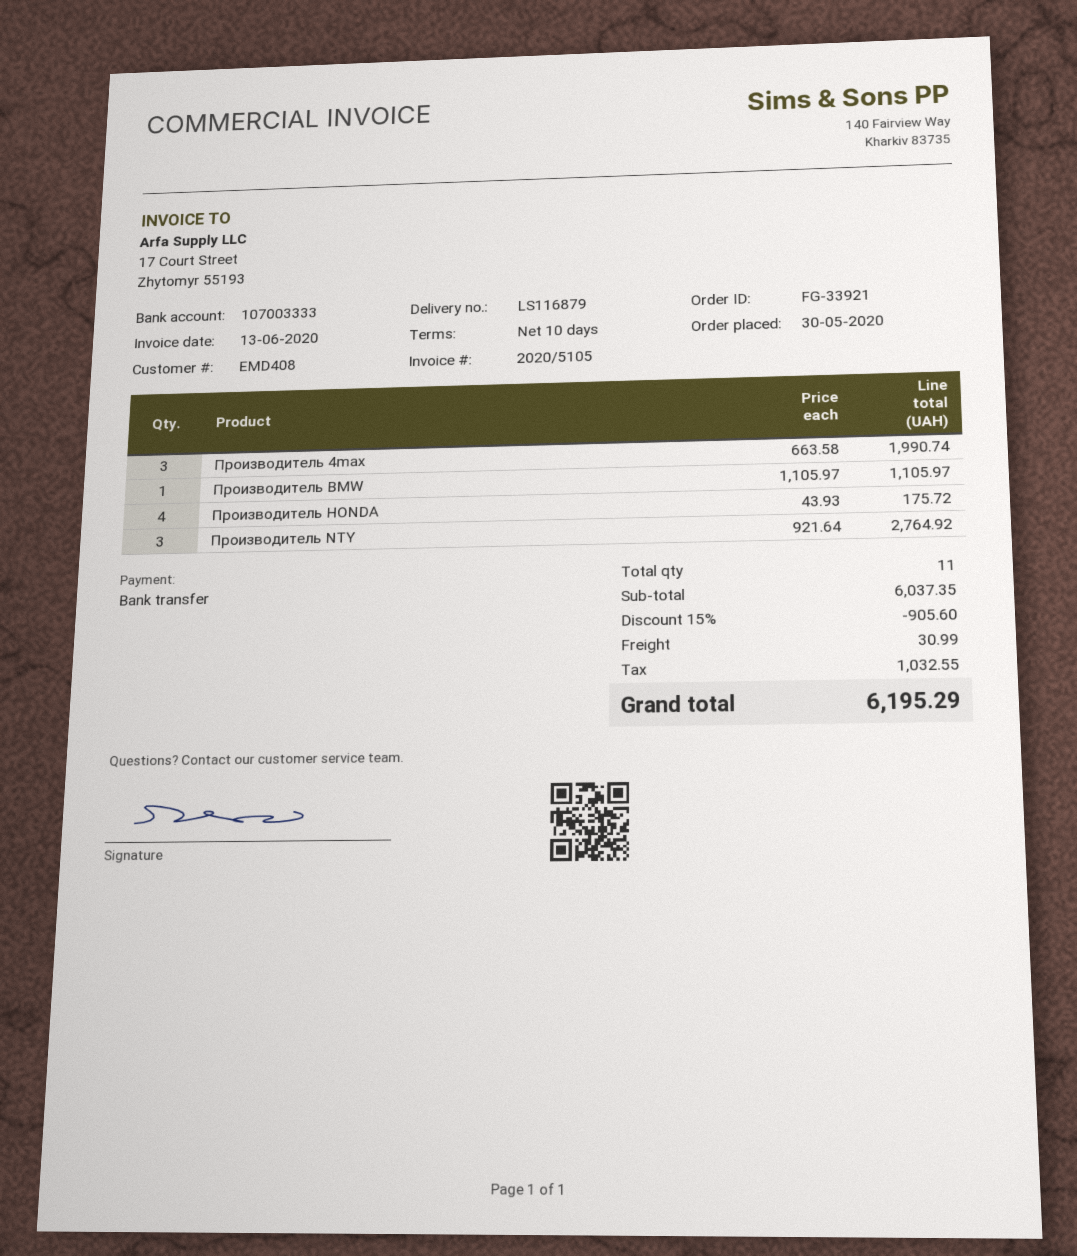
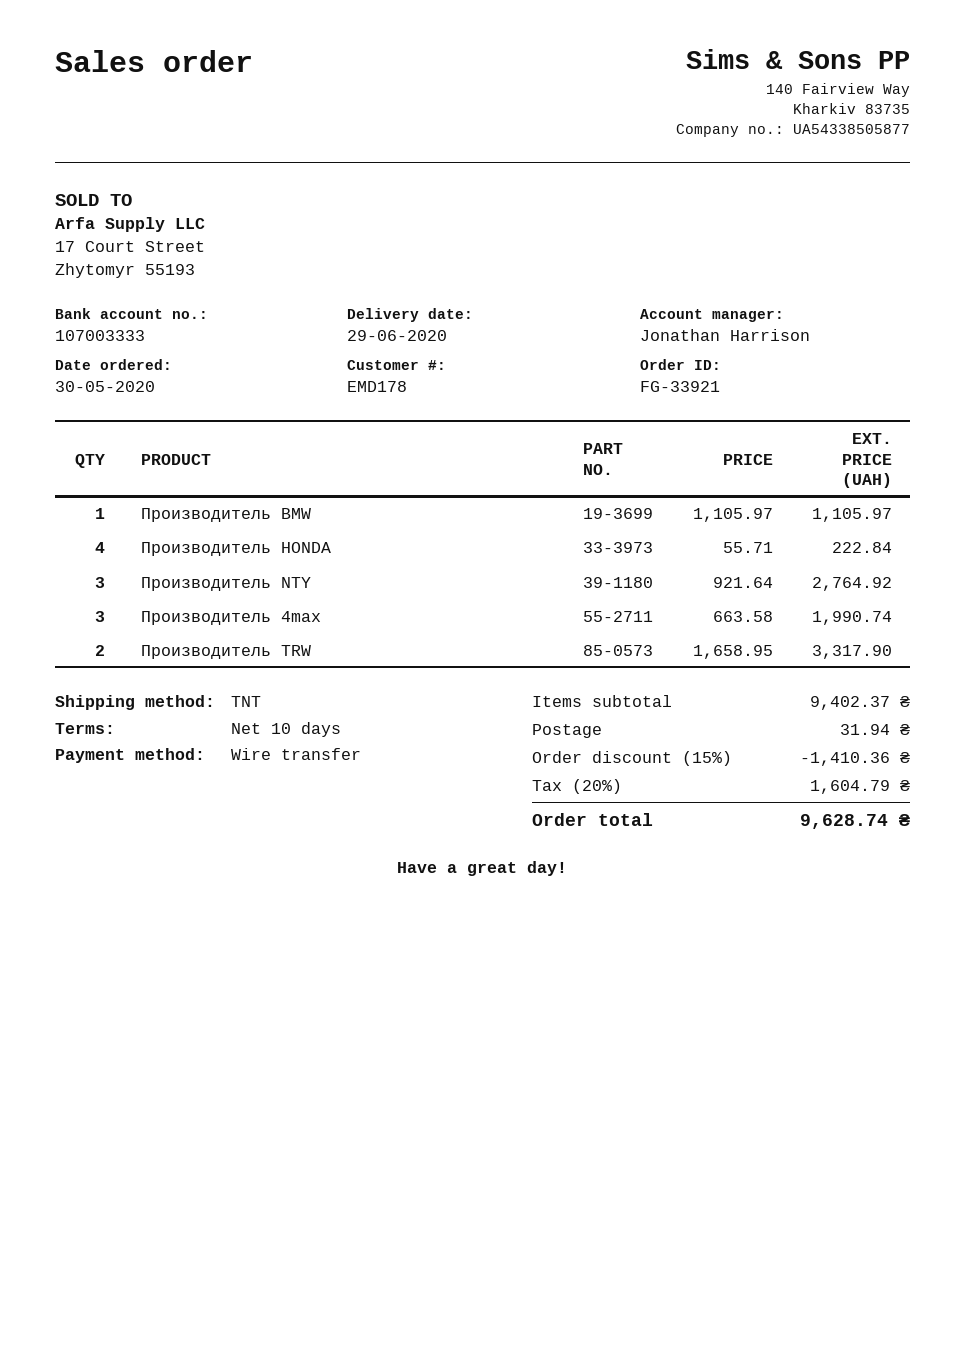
customer number: EMD408 -> EMD178
Производитель HONDA: 4 x 43.93 = 175.72 -> 4 x 55.71 = 222.84
Производитель TRW: none -> 2 x 1658.95 = 3317.90
subtotal: 6037.35 -> 9402.37
discount: 15% = 905.60 -> 15% = 1410.36
shipping: 30.99 -> 31.94
tax: 1032.55 -> 1604.79
total: 6195.29 -> 9628.74

